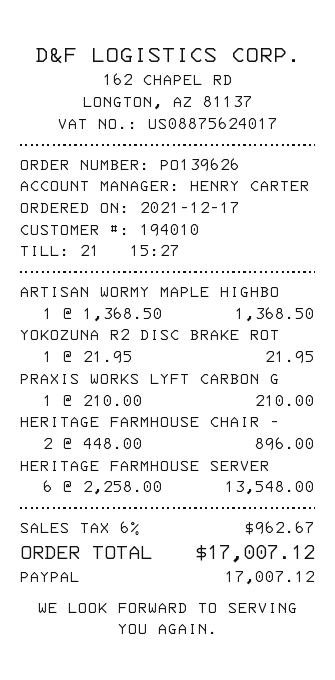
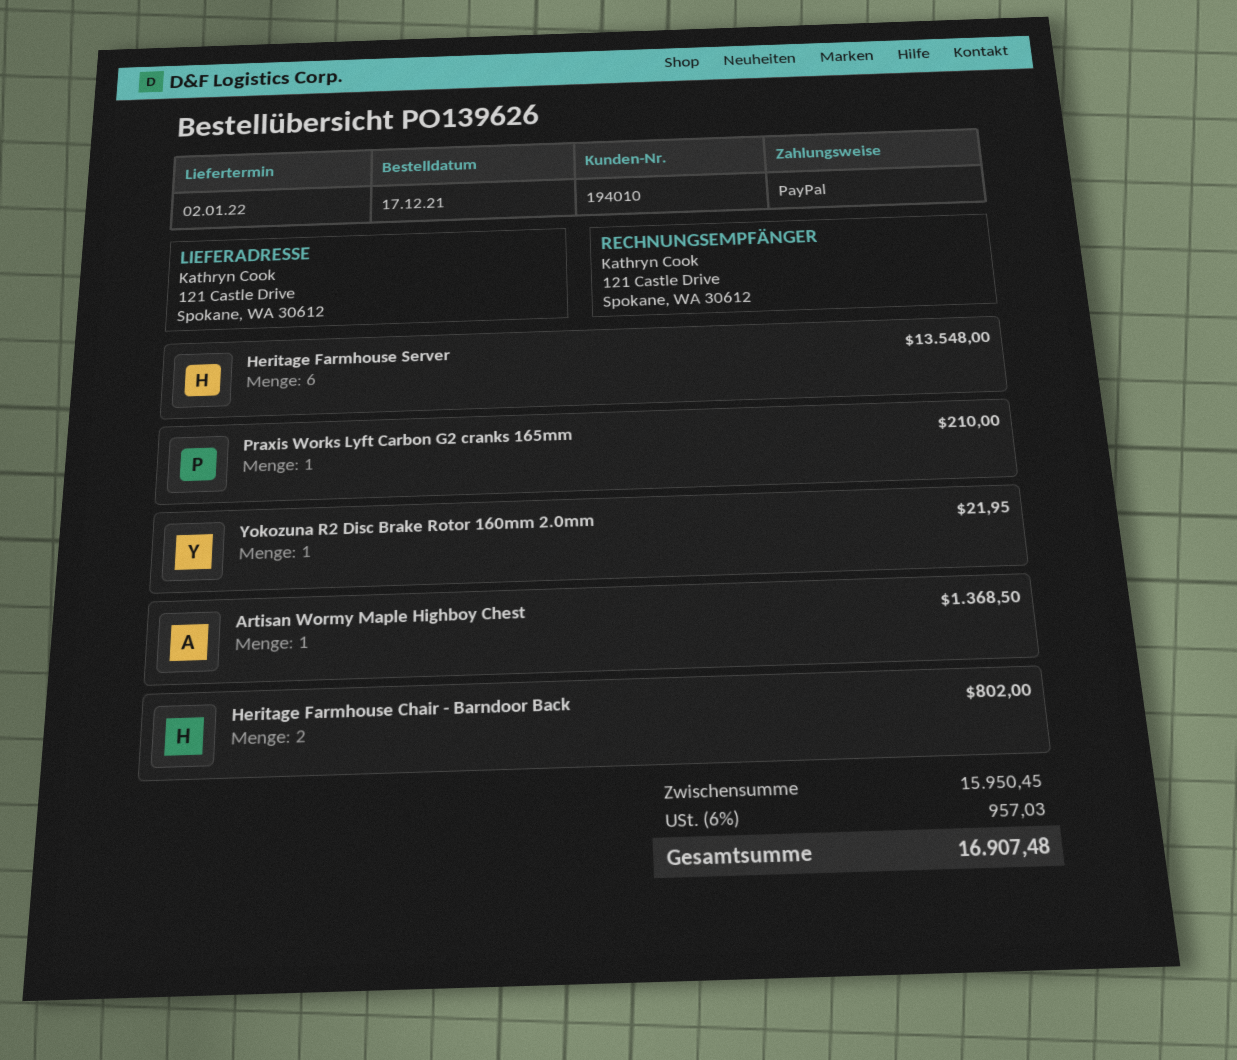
HERITAGE FARMHOUSE CHAIR -: 2 for 896.00 -> 2 for 802.00
tax: 6% = 962.67 -> 6% = 957.03
total: 17007.12 -> 16907.48

